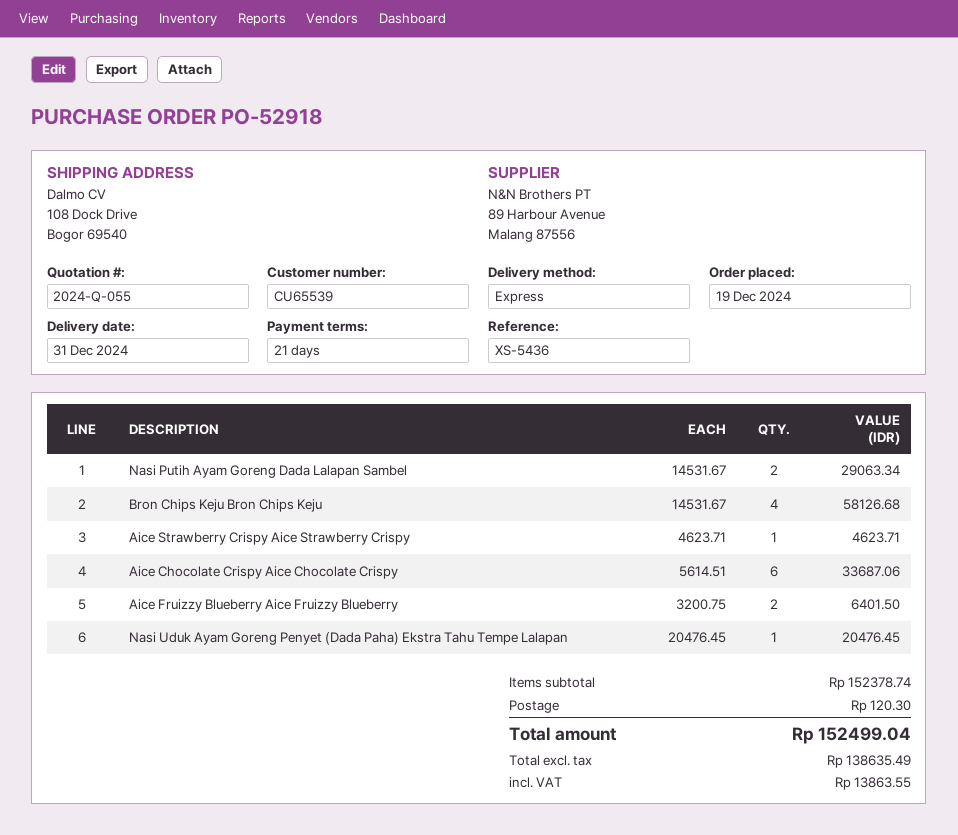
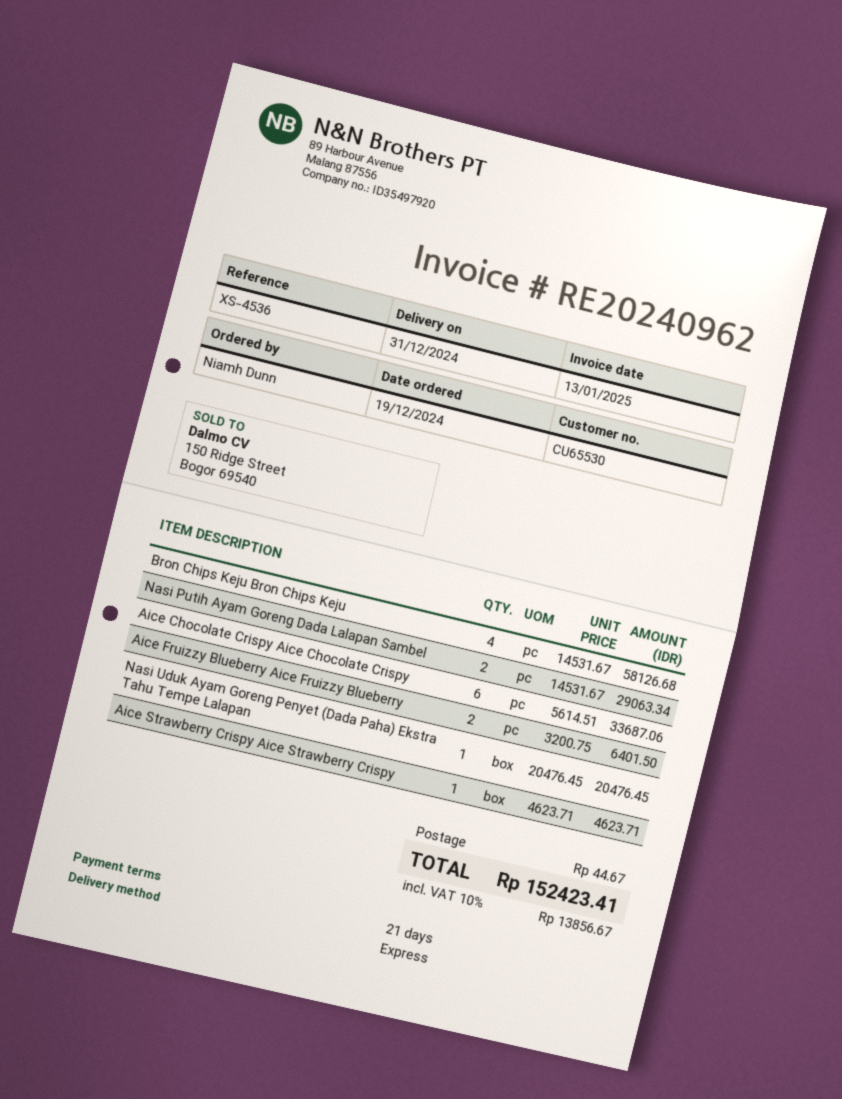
customer number: CU65539 -> CU65530
reference: XS-5436 -> XS-4536
shipping: 120.30 -> 44.67
tax: 13863.55 -> 13856.67
total: 152499.04 -> 152423.41

